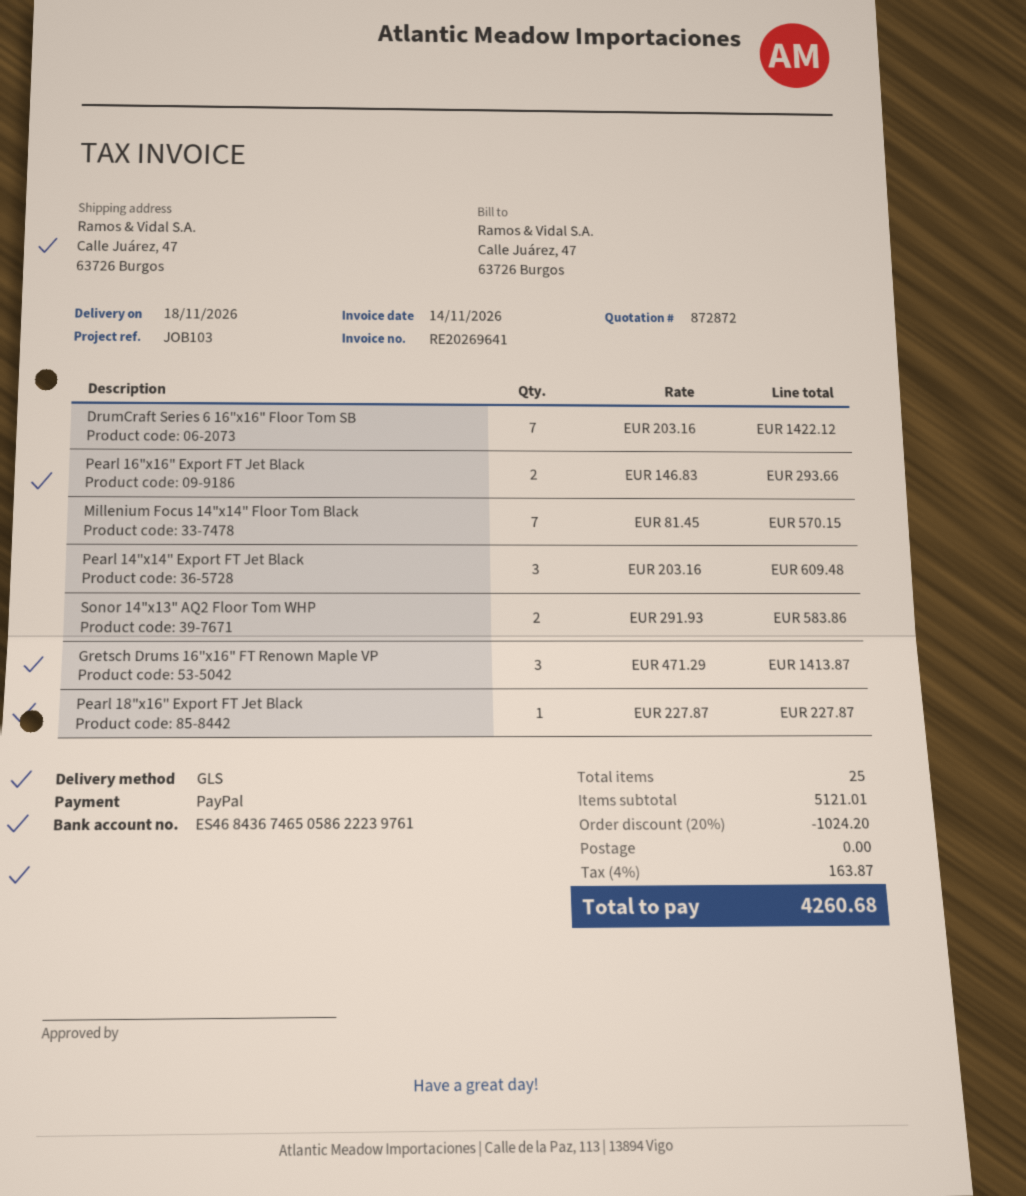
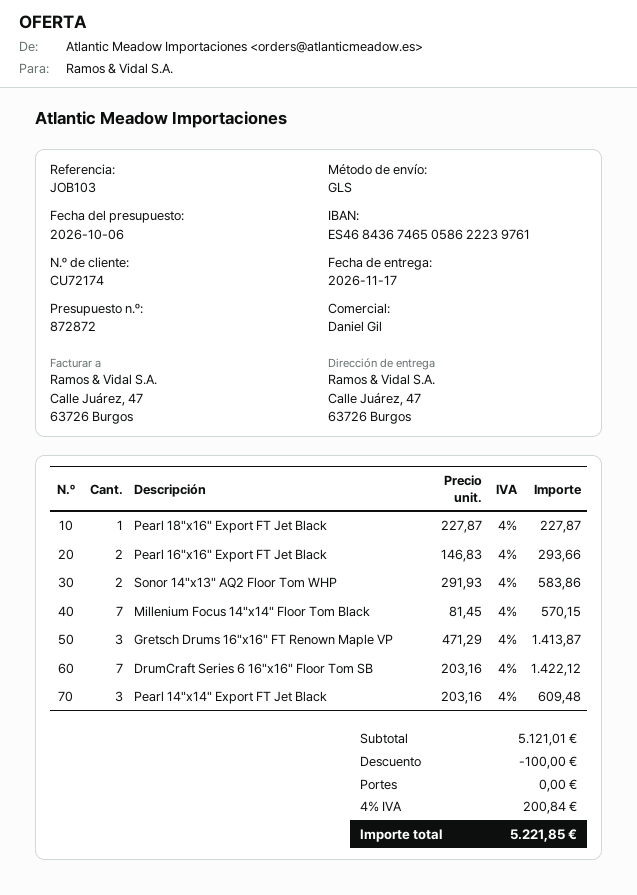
delivery date: 2026-11-18 -> 2026-11-17
discount: 1024.20 -> 100.00
tax: 4% = 163.87 -> 4% = 200.84
total: 4260.68 -> 5221.85

